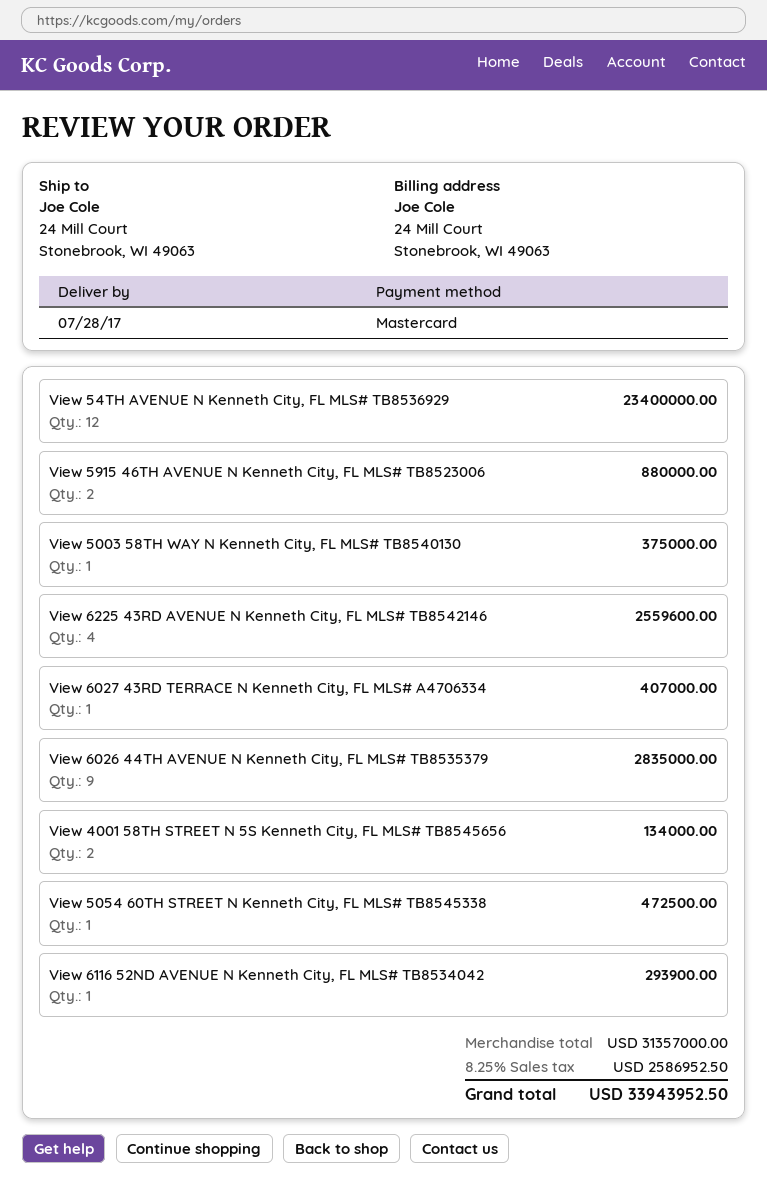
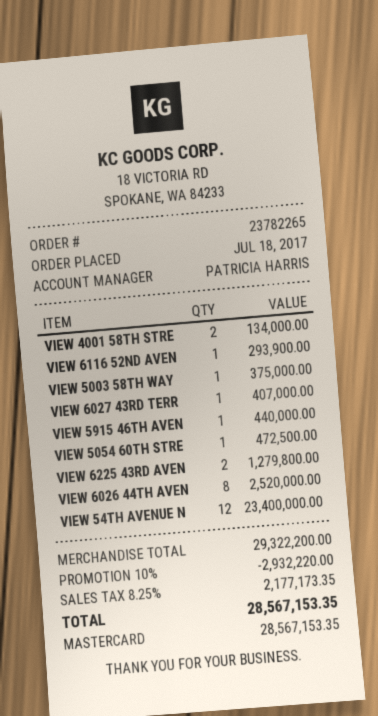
View 5915 46TH AVENUE N Kenneth City, FL MLS# TB8523006: 2 for 880000.00 -> 1 for 440000.00
View 6225 43RD AVENUE N Kenneth City, FL MLS# TB8542146: 4 for 2559600.00 -> 2 for 1279800.00
View 6026 44TH AVENUE N Kenneth City, FL MLS# TB8535379: 9 for 2835000.00 -> 8 for 2520000.00
subtotal: 31357000.00 -> 29322200.00
discount: none -> 10% = 2932220.00
tax: 8.25% = 2586952.50 -> 8.25% = 2177173.35
total: 33943952.50 -> 28567153.35

